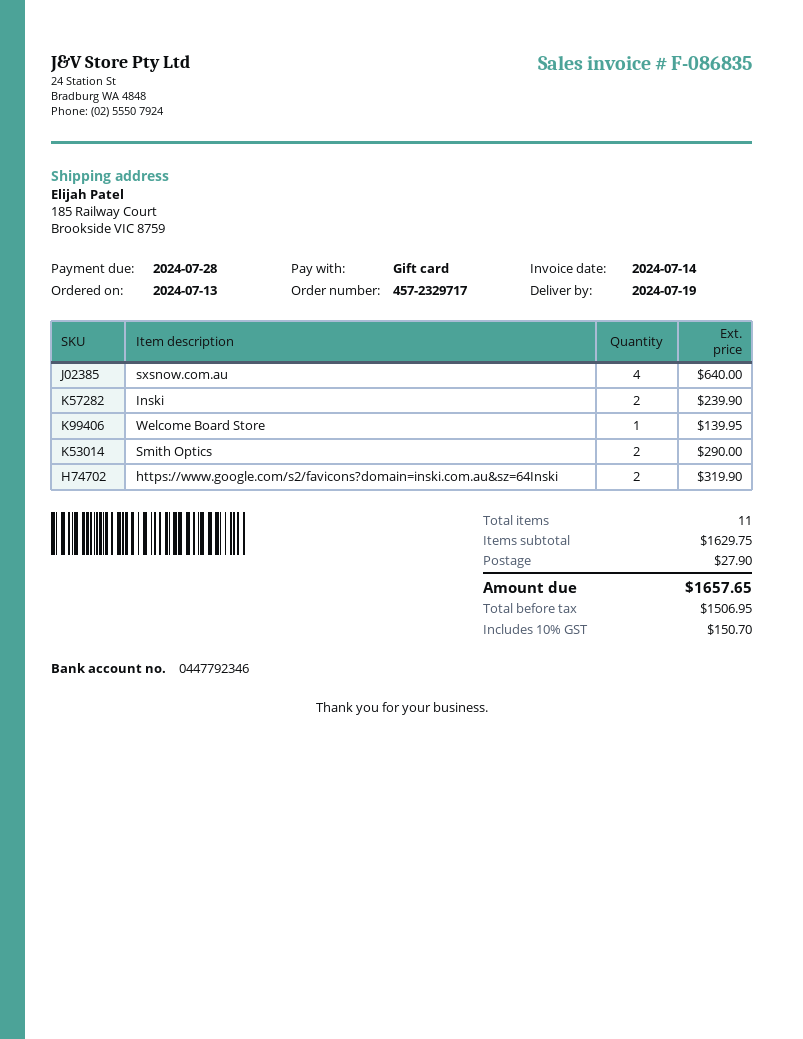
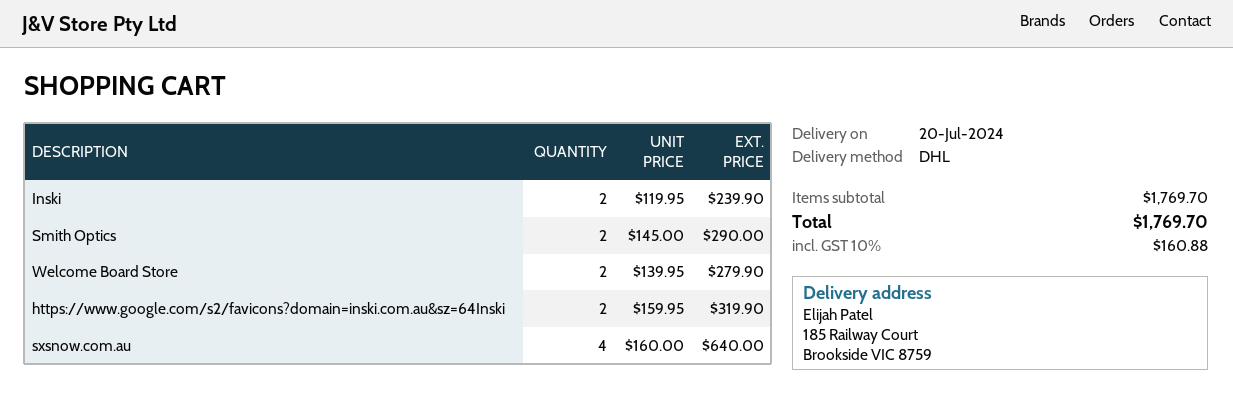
delivery date: 2024-07-19 -> 2024-07-20
Welcome Board Store: 1 for 139.95 -> 2 for 279.90
subtotal: 1629.75 -> 1769.70
shipping: 27.90 -> none
tax: 10% = 150.70 -> 10% = 160.88
total: 1657.65 -> 1769.70

